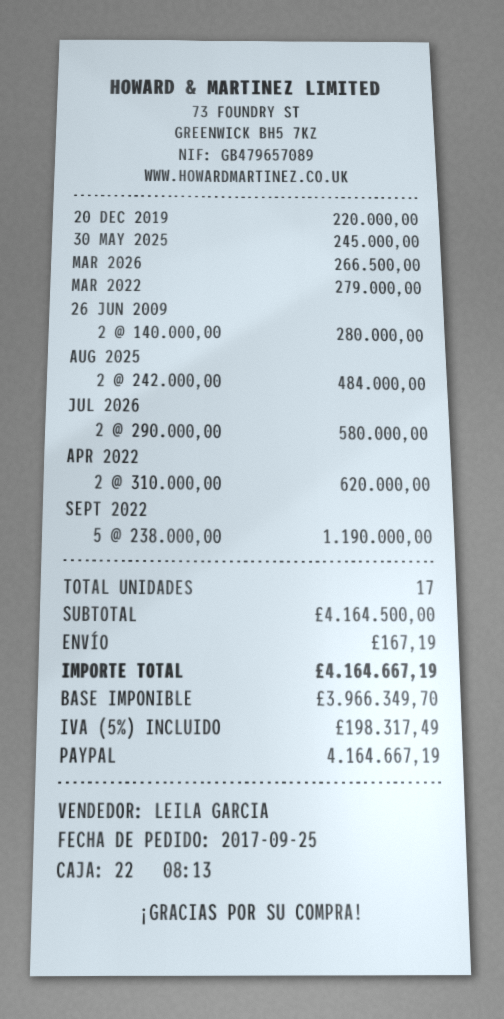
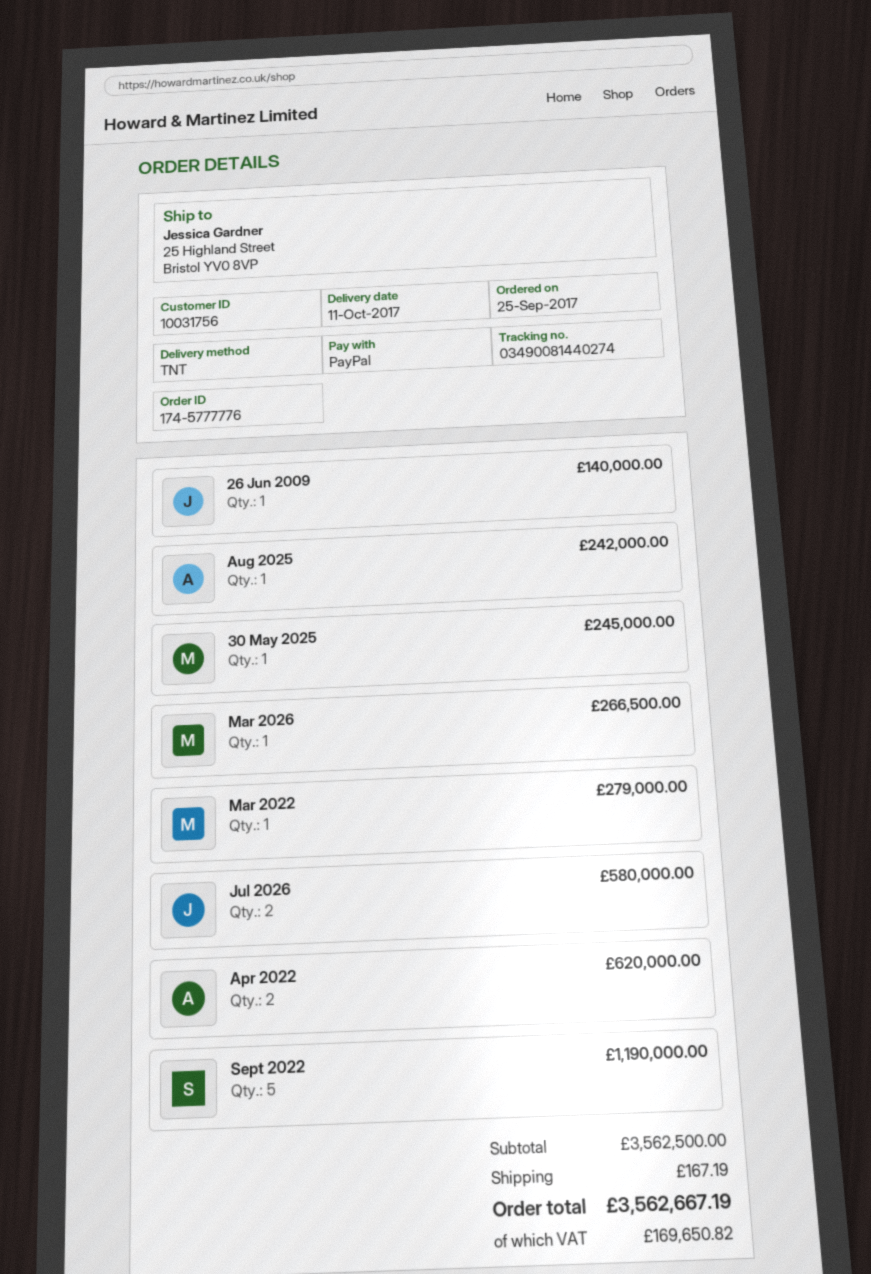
20 DEC 2019: 1 for 220000.00 -> none
26 JUN 2009: 2 for 280000.00 -> 1 for 140000.00
AUG 2025: 2 for 484000.00 -> 1 for 242000.00
subtotal: 4164500.00 -> 3562500.00
tax: 198317.49 -> 169650.82
total: 4164667.19 -> 3562667.19

